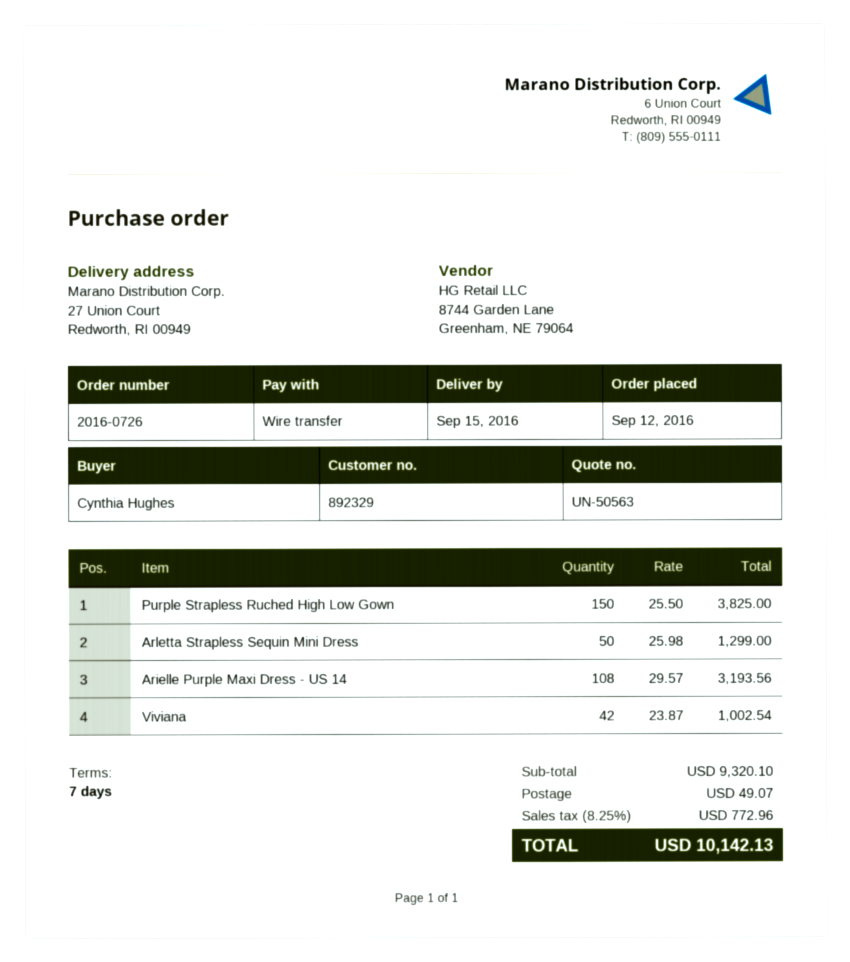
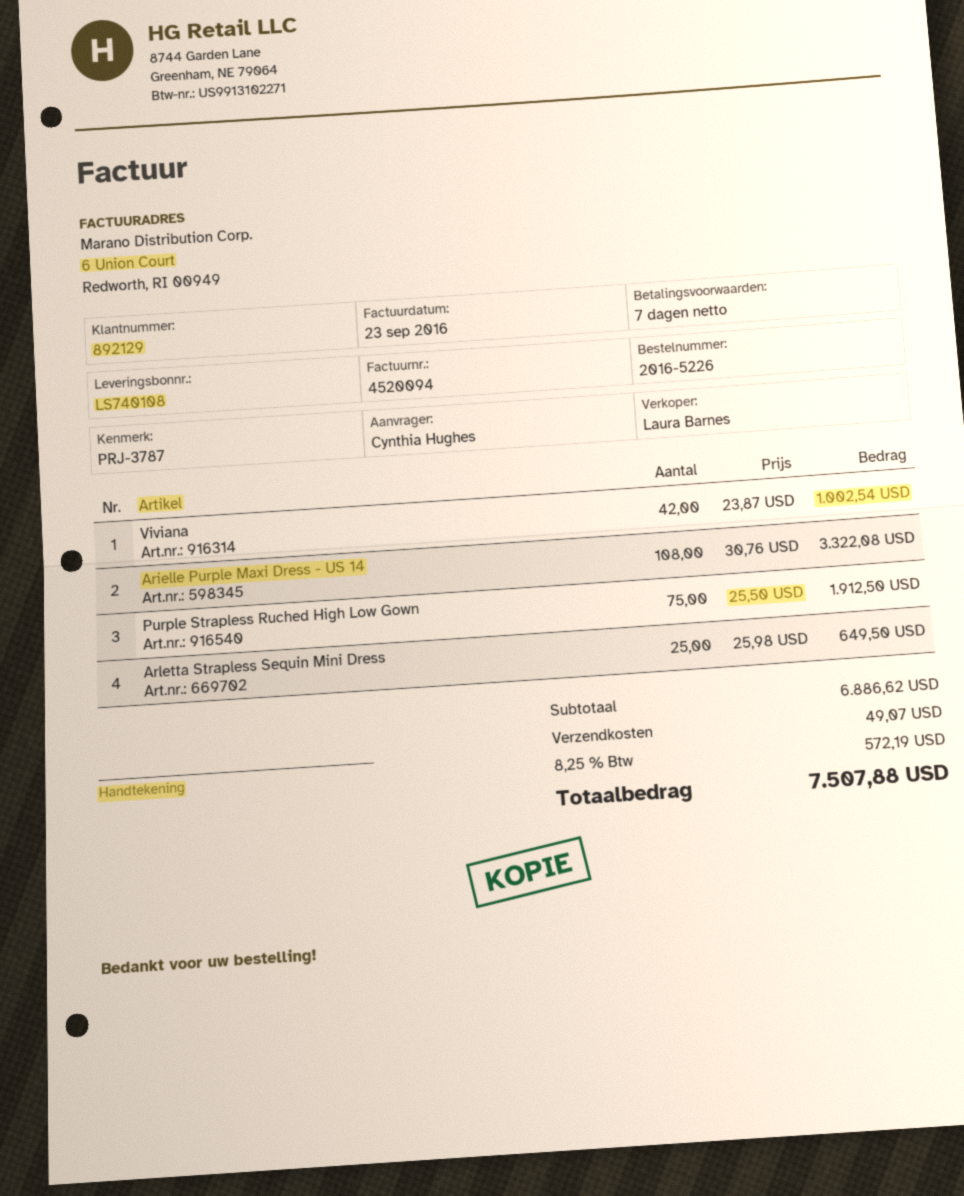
order number: 2016-0726 -> 2016-5226
customer number: 892329 -> 892129
Purple Strapless Ruched High Low Gown: 150 x 25.50 = 3825.00 -> 75 x 25.50 = 1912.50
Arletta Strapless Sequin Mini Dress: 50 x 25.98 = 1299.00 -> 25 x 25.98 = 649.50
Arielle Purple Maxi Dress - US 14: 108 x 29.57 = 3193.56 -> 108 x 30.76 = 3322.08
subtotal: 9320.10 -> 6886.62
tax: 8.25% = 772.96 -> 8.25% = 572.19
total: 10142.13 -> 7507.88

